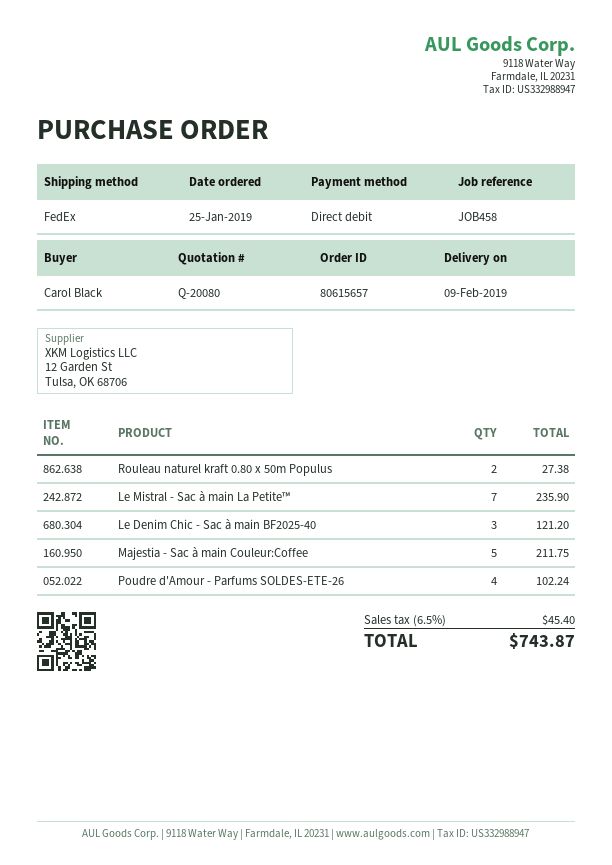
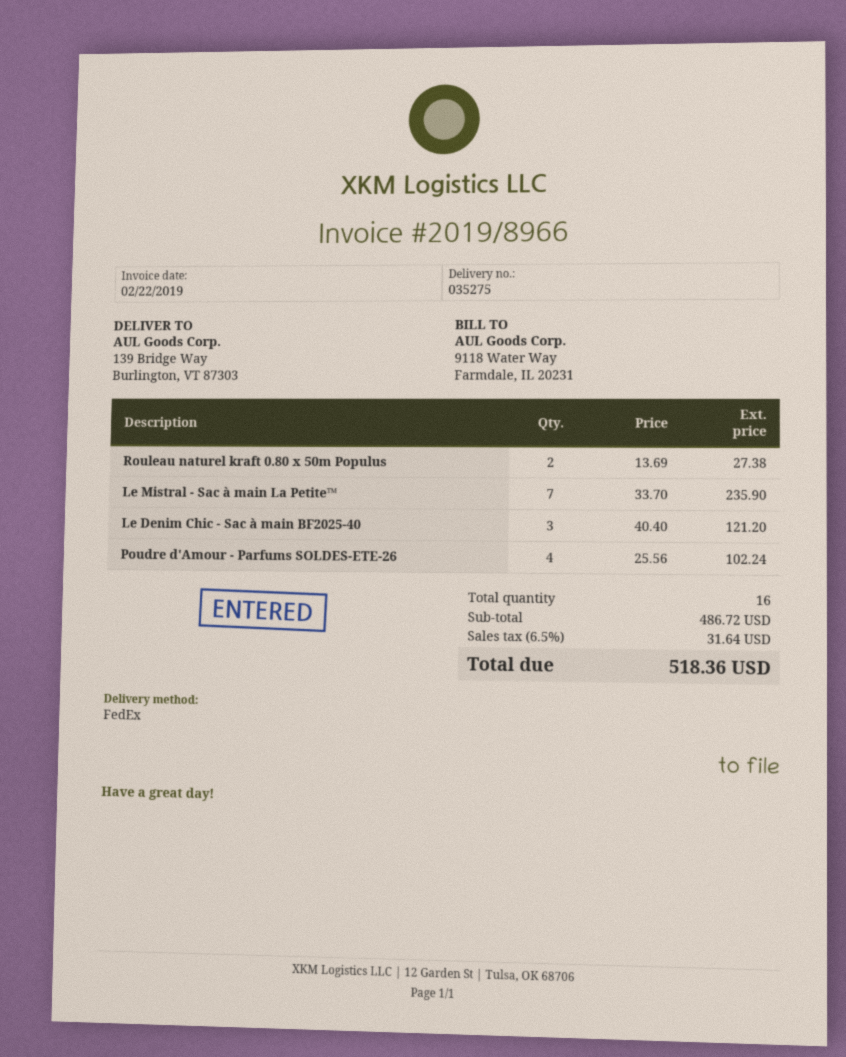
Majestia - Sac à main Couleur:Coffee: 5 for 211.75 -> none
tax: 6.5% = 45.40 -> 6.5% = 31.64
total: 743.87 -> 518.36

